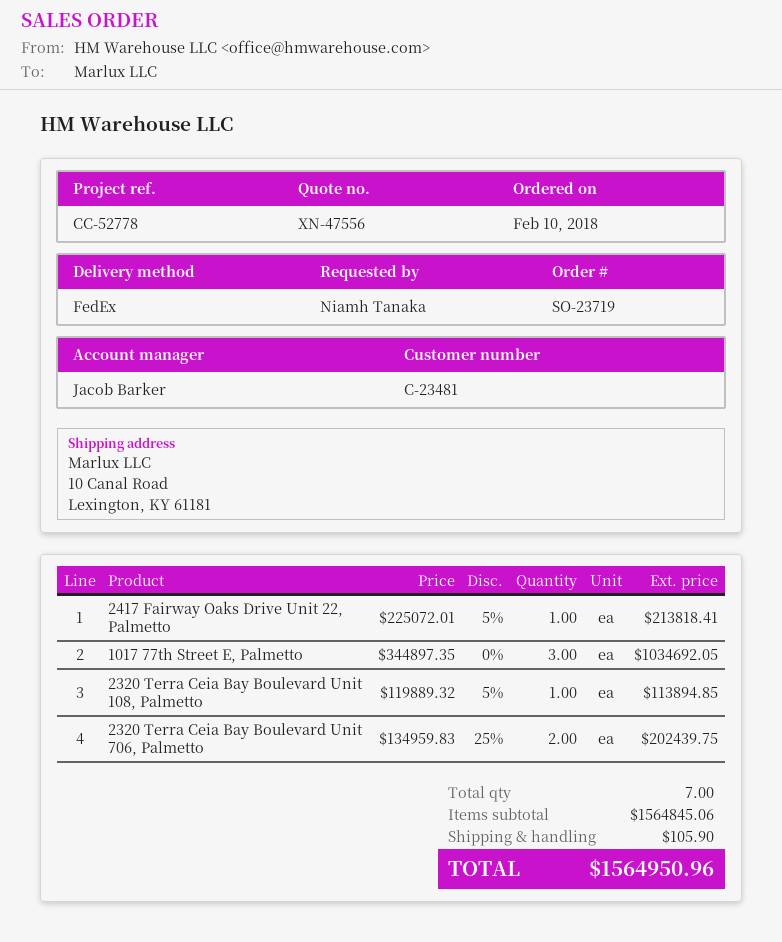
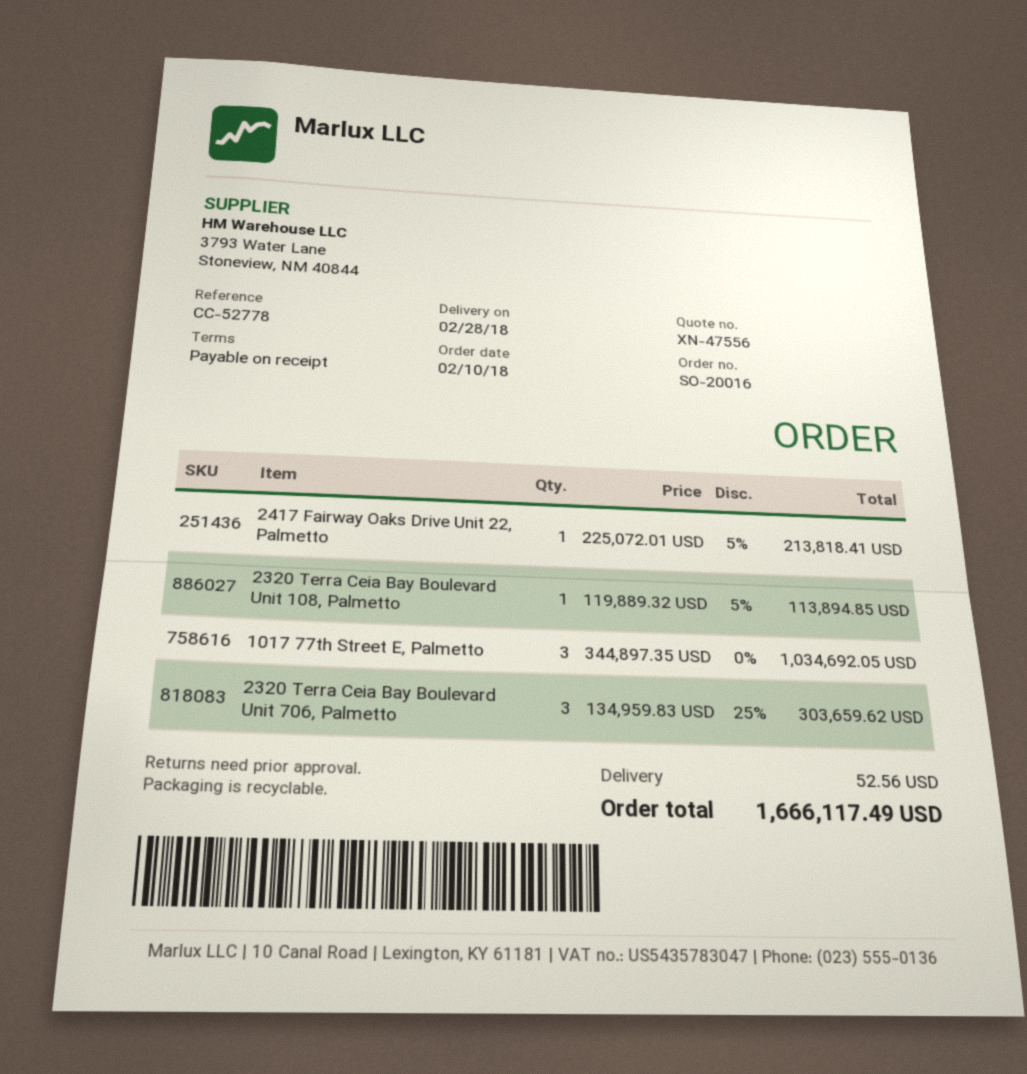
order number: SO-23719 -> SO-20016
2320 Terra Ceia Bay Boulevard Unit 706, Palmetto: 2 x 134959.83 - 25% = 202439.75 -> 3 x 134959.83 - 25% = 303659.62
shipping: 105.90 -> 52.56
total: 1564950.96 -> 1666117.49

